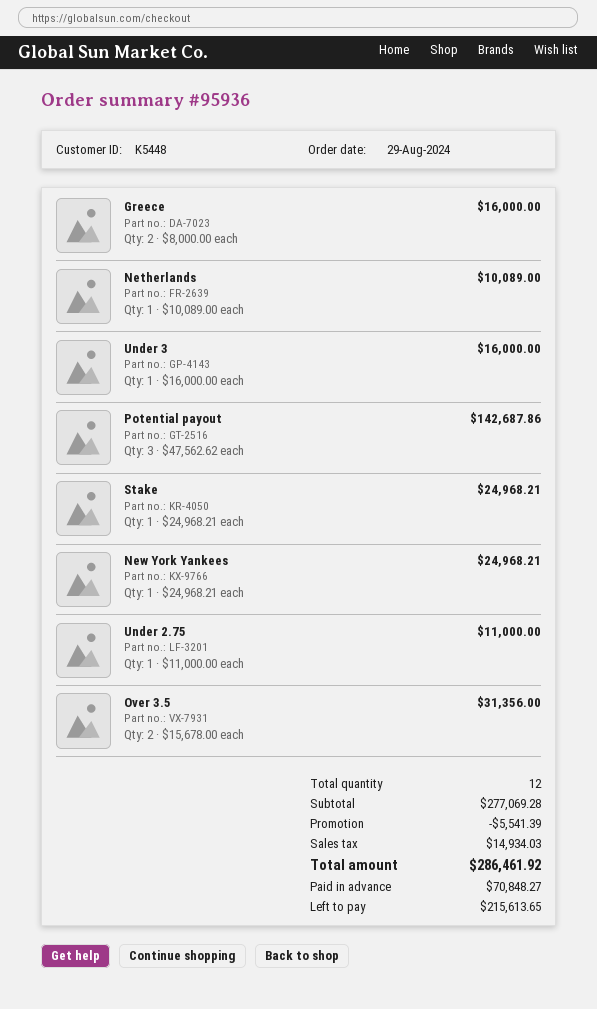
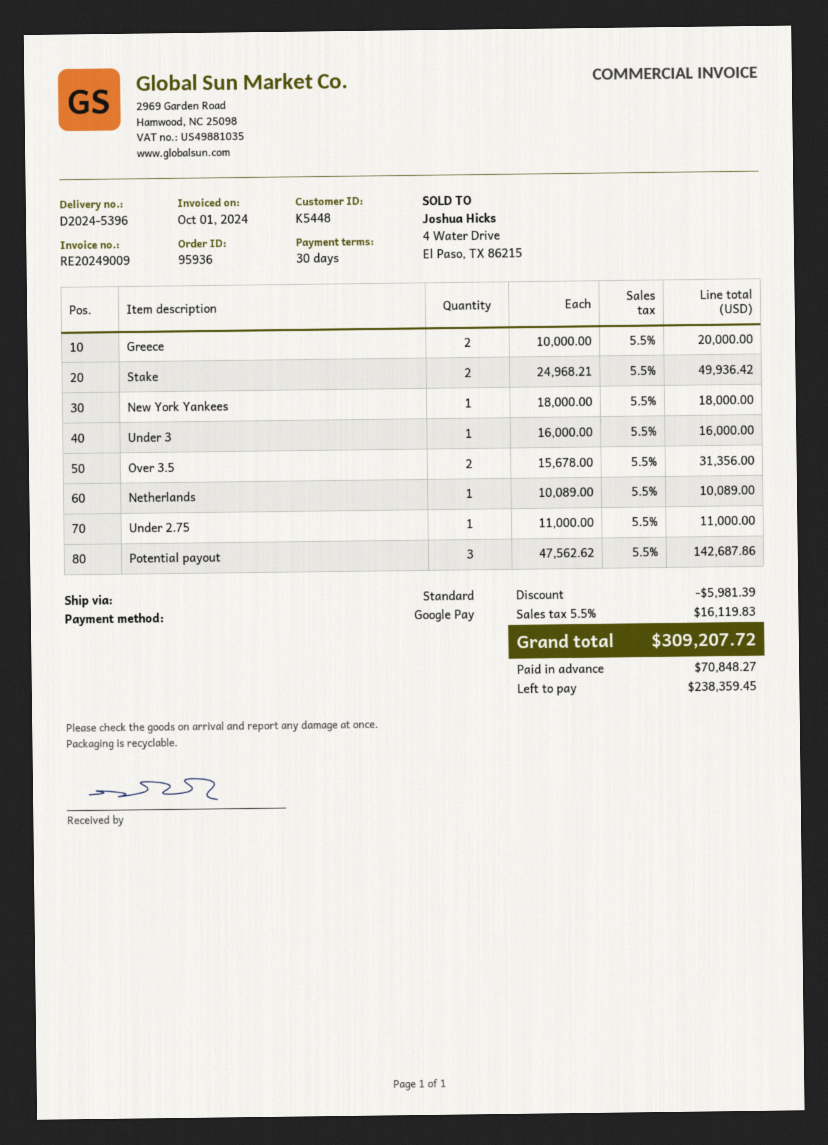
Greece: 2 x 8000.00 = 16000.00 -> 2 x 10000.00 = 20000.00
Stake: 1 x 24968.21 = 24968.21 -> 2 x 24968.21 = 49936.42
New York Yankees: 1 x 24968.21 = 24968.21 -> 1 x 18000.00 = 18000.00
discount: 5541.39 -> 5981.39
tax: 14934.03 -> 16119.83
total: 286461.92 -> 309207.72
balance: 215613.65 -> 238359.45

